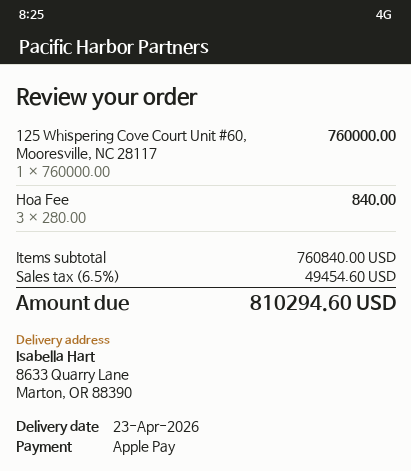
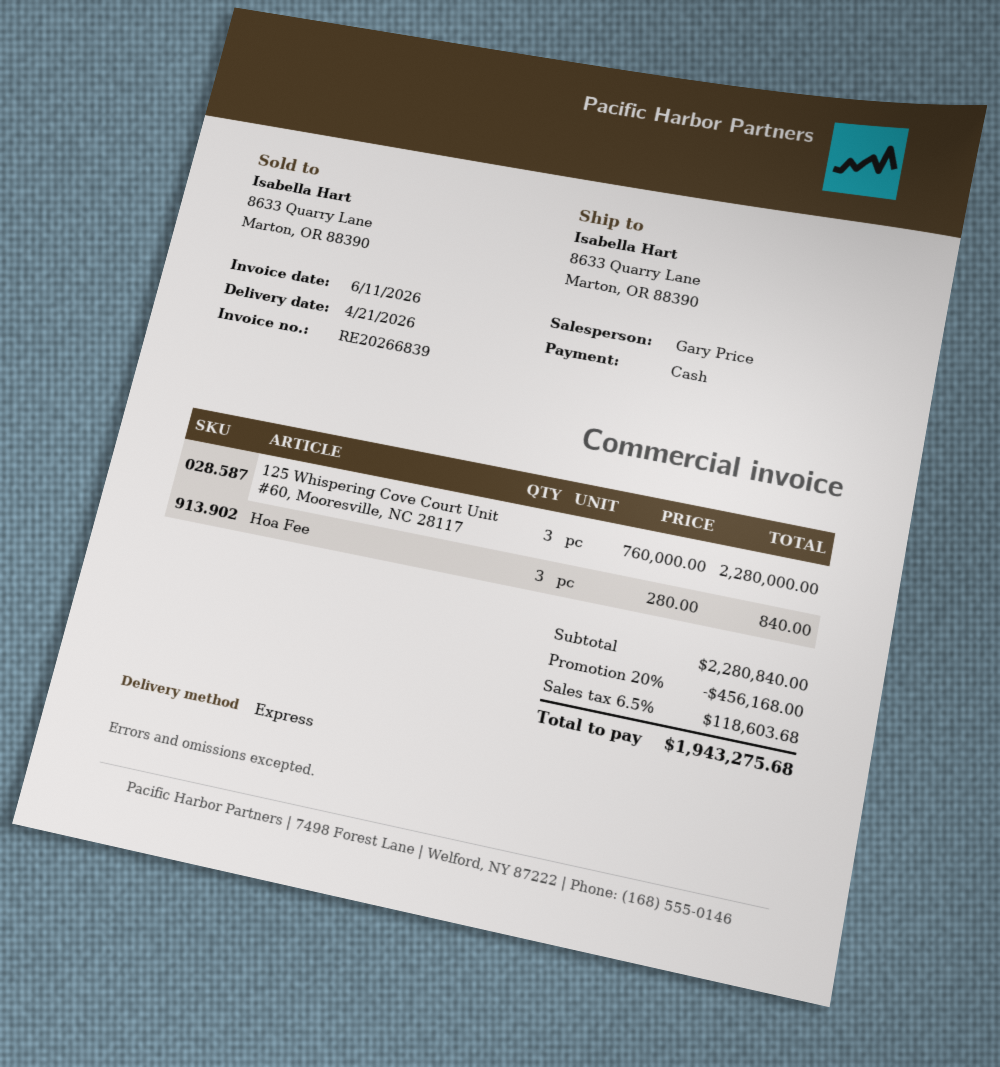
delivery date: 2026-04-23 -> 2026-04-21
payment method: Apple Pay -> cash
125 Whispering Cove Court Unit #60, Mooresville, NC 28117: 1 x 760000.00 = 760000.00 -> 3 x 760000.00 = 2280000.00
subtotal: 760840.00 -> 2280840.00
discount: none -> 20% = 456168.00
tax: 6.5% = 49454.60 -> 6.5% = 118603.68
total: 810294.60 -> 1943275.68

